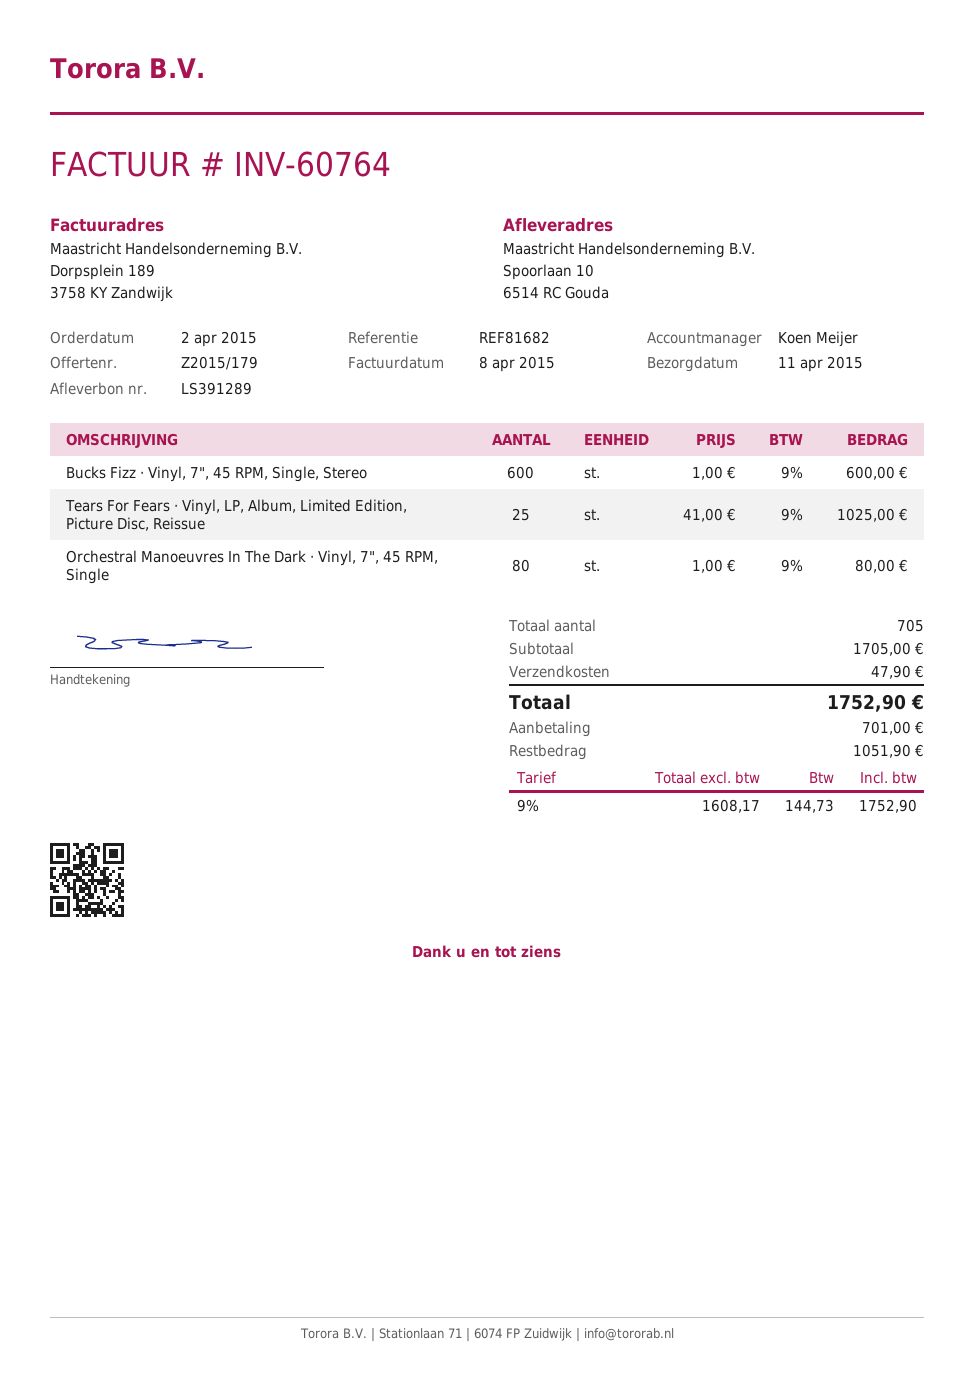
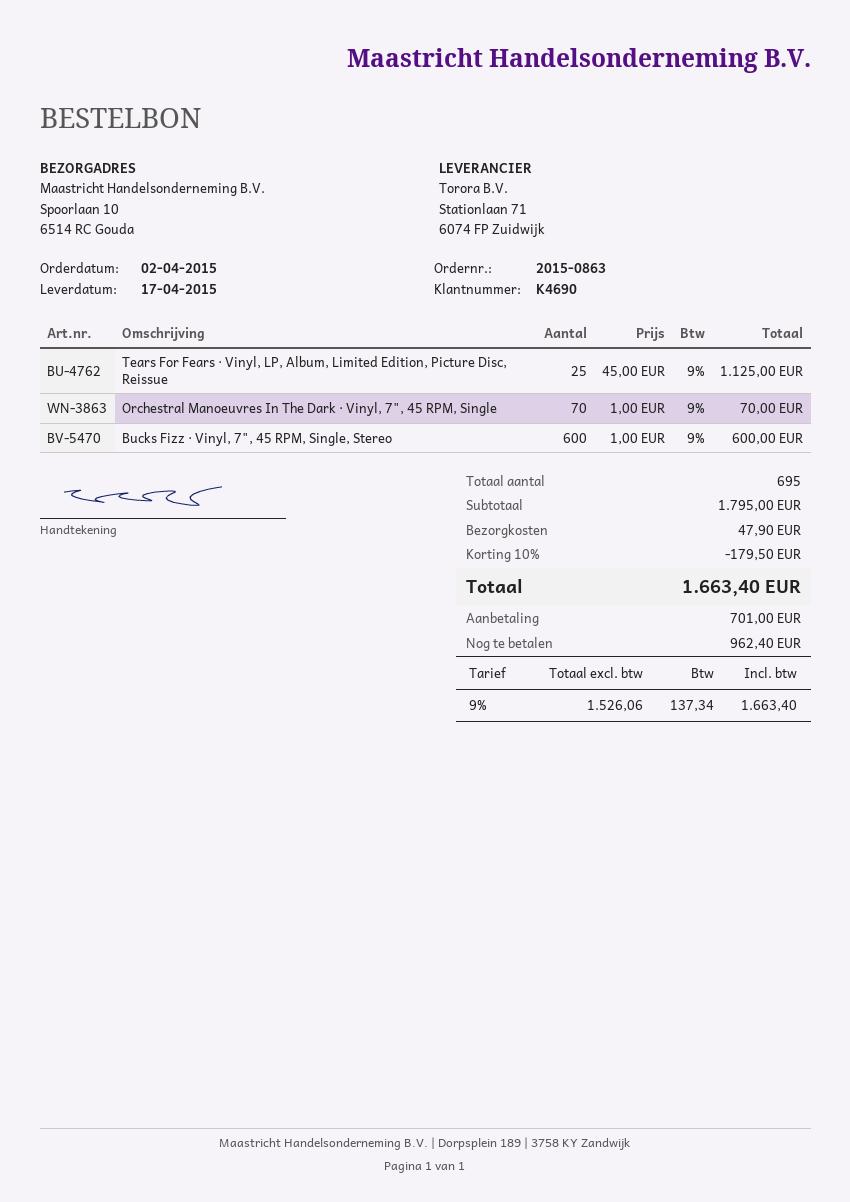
delivery date: 2015-04-11 -> 2015-04-17
Tears For Fears · Vinyl, LP, Album, Limited Edition, Picture Disc, Reissue: 25 x 41.00 = 1025.00 -> 25 x 45.00 = 1125.00
Orchestral Manoeuvres In The Dark · Vinyl, 7", 45 RPM, Single: 80 x 1.00 = 80.00 -> 70 x 1.00 = 70.00
total quantity: 705 -> 695
subtotal: 1705.00 -> 1795.00
discount: none -> 10% = 179.50
net: 1608.17 -> 1526.06
tax: 9% = 144.73 -> 9% = 137.34
total: 1752.90 -> 1663.40
balance: 1051.90 -> 962.40

